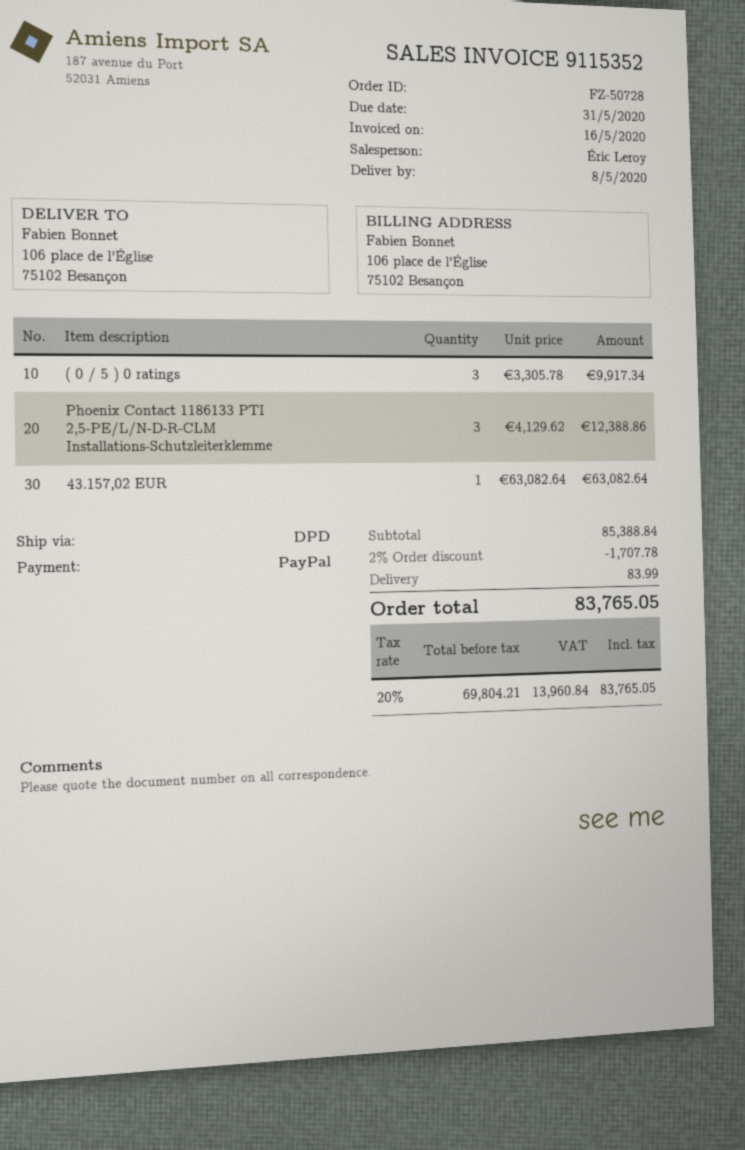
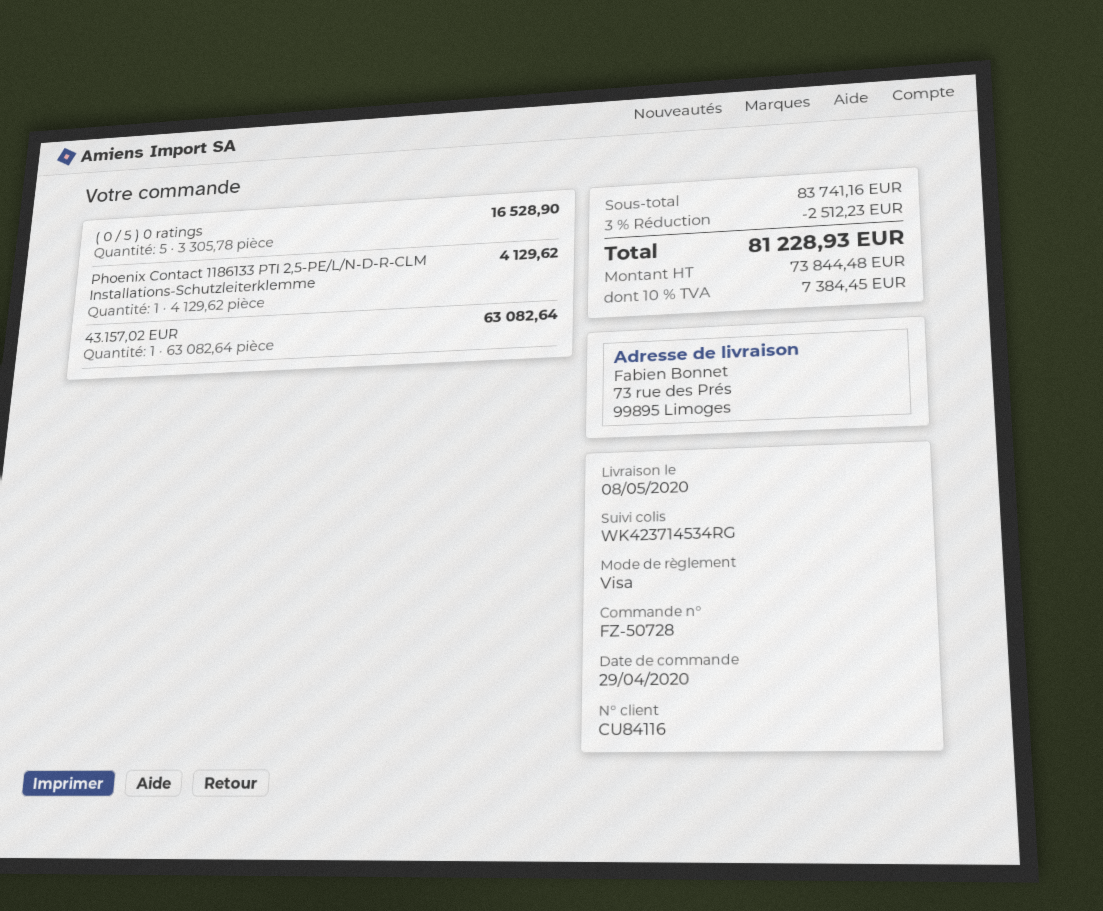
payment method: PayPal -> Visa
ship to: 106 place de l'Église, 75102 Besançon -> 73 rue des Prés, 99895 Limoges
( 0 / 5 ) 0 ratings: 3 x 3305.78 = 9917.34 -> 5 x 3305.78 = 16528.90
Phoenix Contact 1186133 PTI 2,5-PE/L/N-D-R-CLM Installations-Schutzleiterklemme: 3 x 4129.62 = 12388.86 -> 1 x 4129.62 = 4129.62
subtotal: 85388.84 -> 83741.16
discount: 2% = 1707.78 -> 3% = 2512.23
shipping: 83.99 -> none
net: 69804.21 -> 73844.48
tax: 20% = 13960.84 -> 10% = 7384.45
total: 83765.05 -> 81228.93

